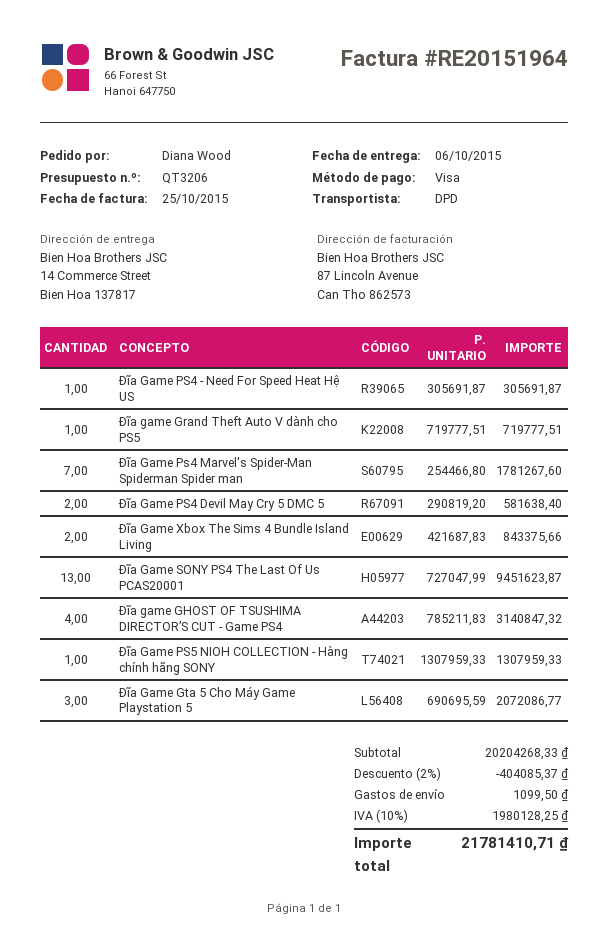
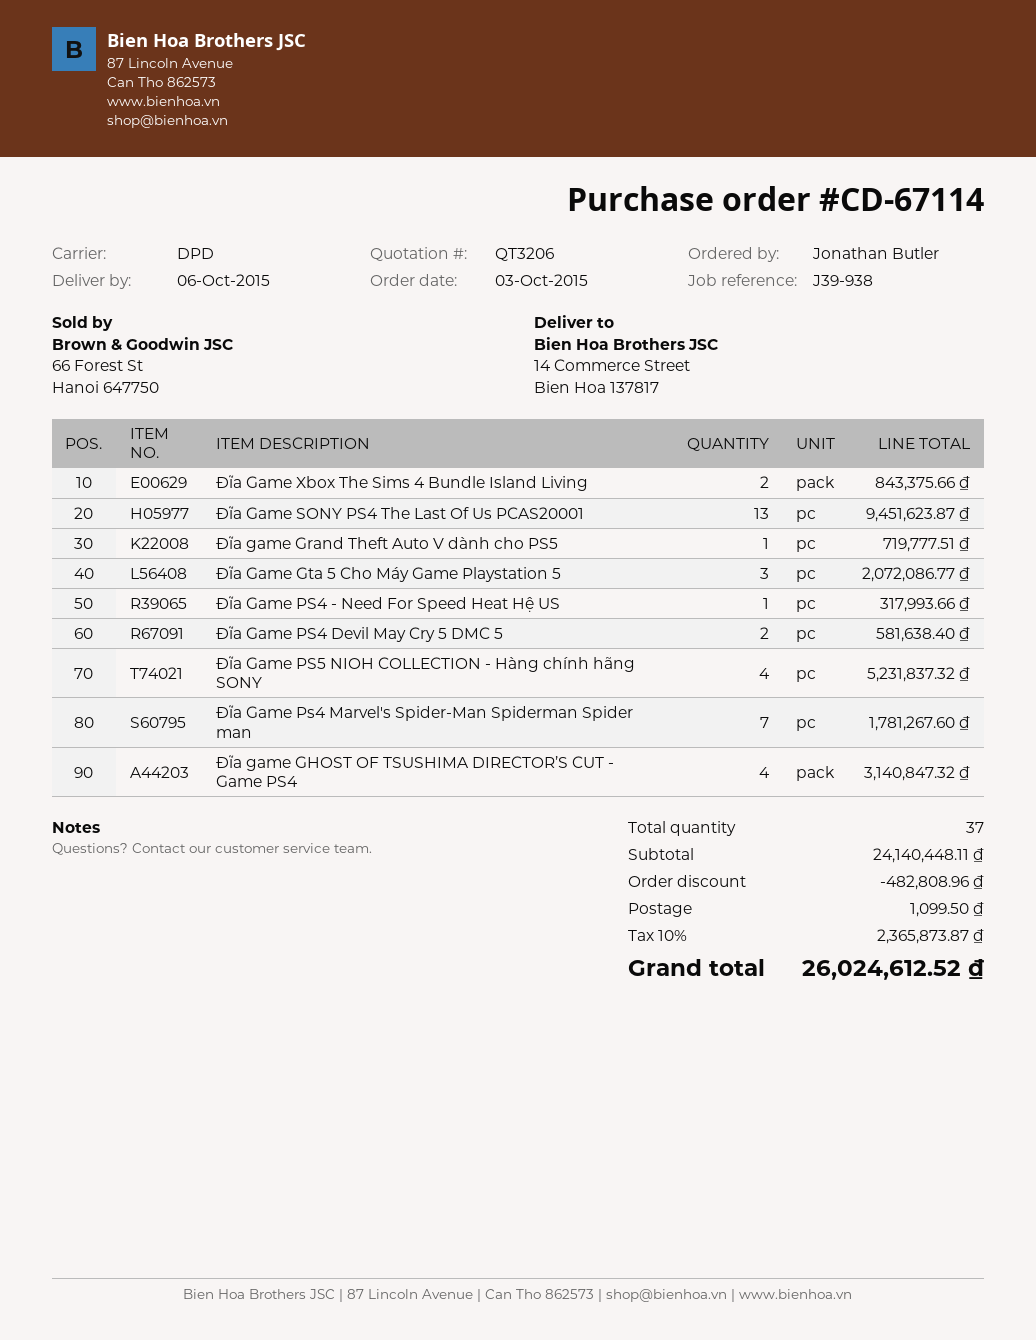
ordered by: Diana Wood -> Jonathan Butler
Đĩa Game PS4 - Need For Speed Heat Hệ US: 1 for 305691.87 -> 1 for 317993.66
Đĩa Game PS5 NIOH COLLECTION - Hàng chính hãng SONY: 1 for 1307959.33 -> 4 for 5231837.32
subtotal: 20204268.33 -> 24140448.11
discount: 404085.37 -> 482808.96
tax: 10% = 1980128.25 -> 10% = 2365873.87
total: 21781410.71 -> 26024612.52

